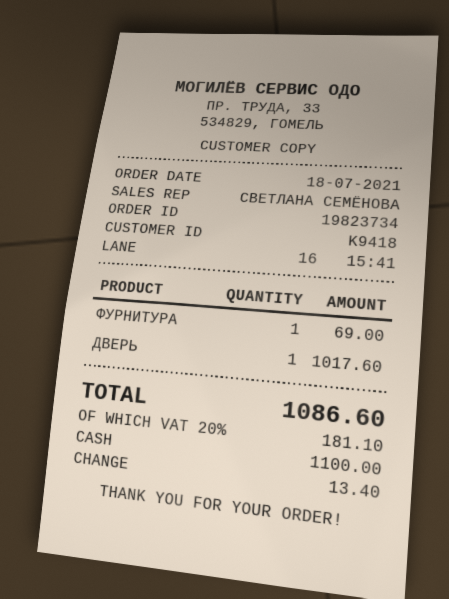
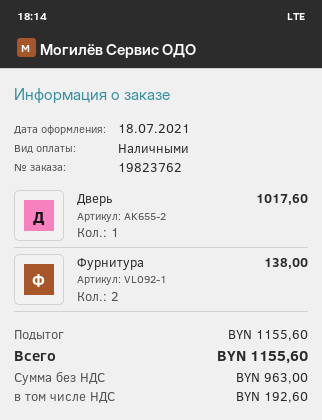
order number: 19823734 -> 19823762
ФУРНИТУРА: 1 for 69.00 -> 2 for 138.00
tax: 181.10 -> 192.60
total: 1086.60 -> 1155.60

